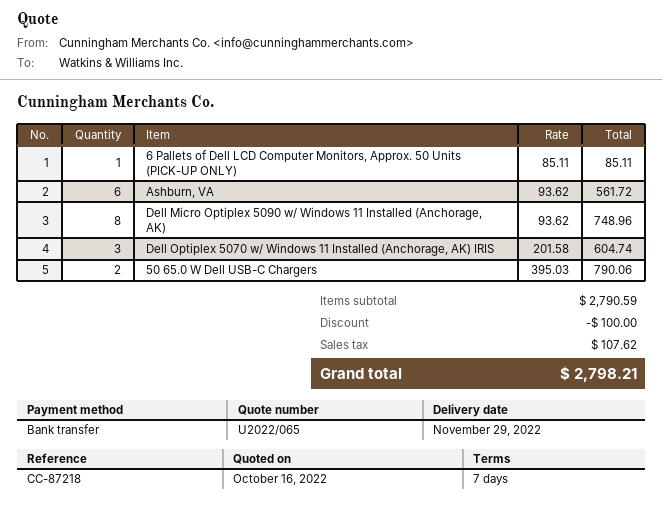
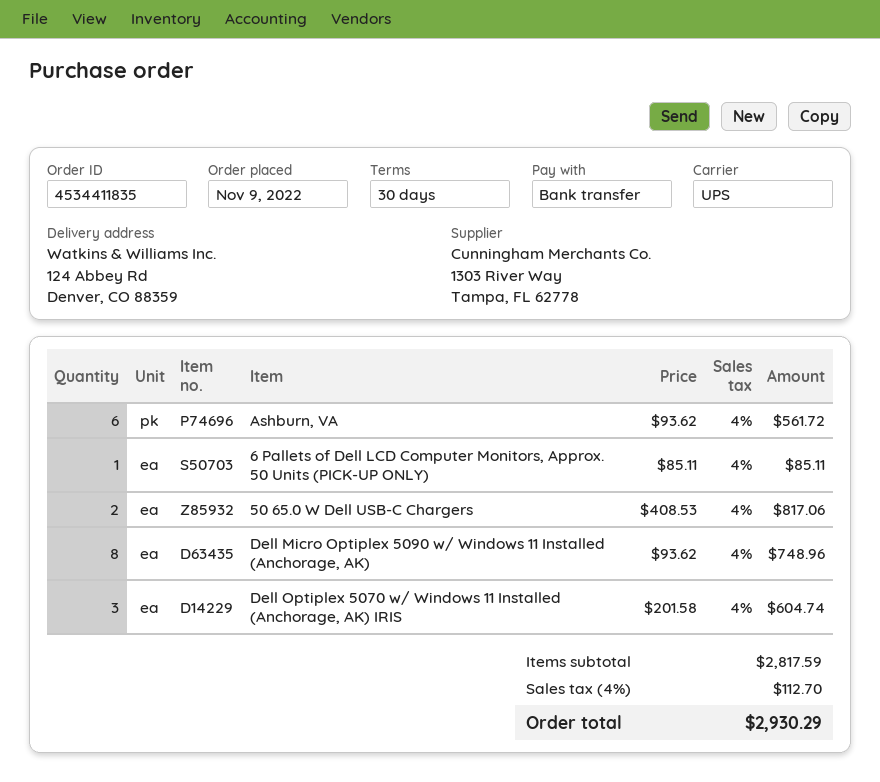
payment terms: 7 days -> 30 days
50 65.0 W Dell USB-C Chargers: 2 x 395.03 = 790.06 -> 2 x 408.53 = 817.06
subtotal: 2790.59 -> 2817.59
discount: 100.00 -> none
tax: 107.62 -> 112.70
total: 2798.21 -> 2930.29

